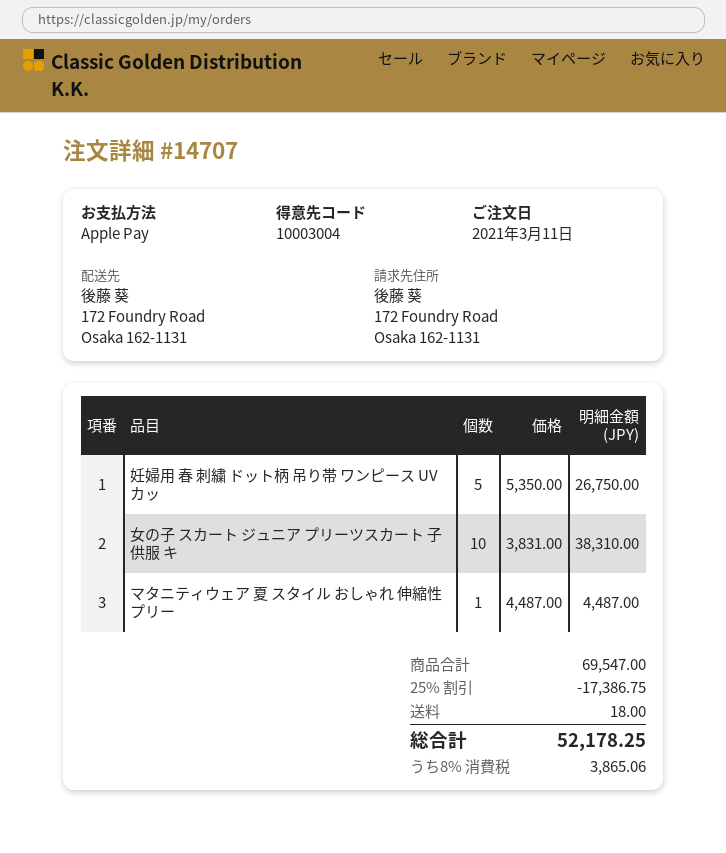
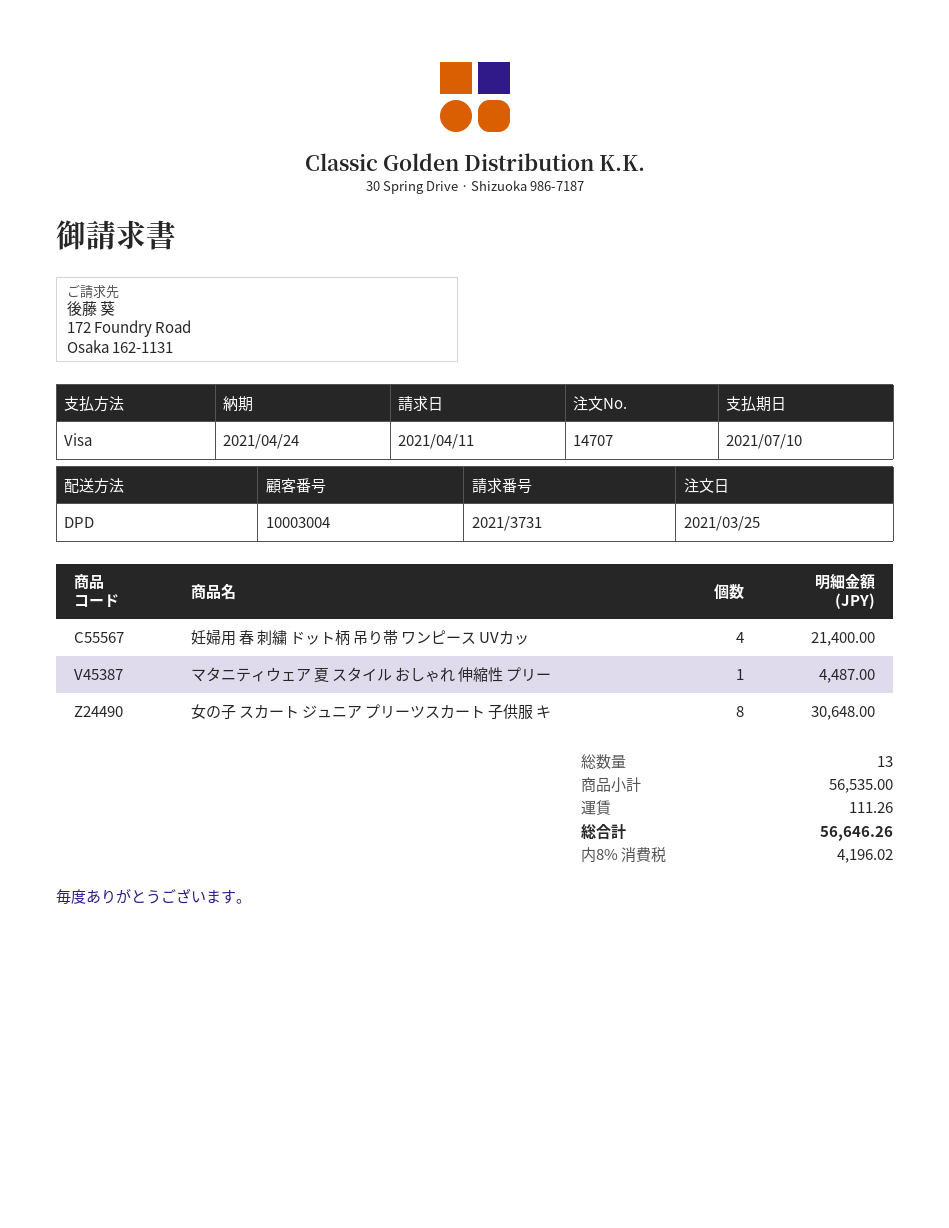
order date: 2021-03-11 -> 2021-03-25
payment method: Apple Pay -> Visa
妊婦用 春 刺繍 ドット柄 吊り帯 ワンピース UVカッ: 5 for 26750.00 -> 4 for 21400.00
女の子 スカート ジュニア プリーツスカート 子供服 キ: 10 for 38310.00 -> 8 for 30648.00
subtotal: 69547.00 -> 56535.00
discount: 25% = 17386.75 -> none
shipping: 18.00 -> 111.26
tax: 8% = 3865.06 -> 8% = 4196.02
total: 52178.25 -> 56646.26

